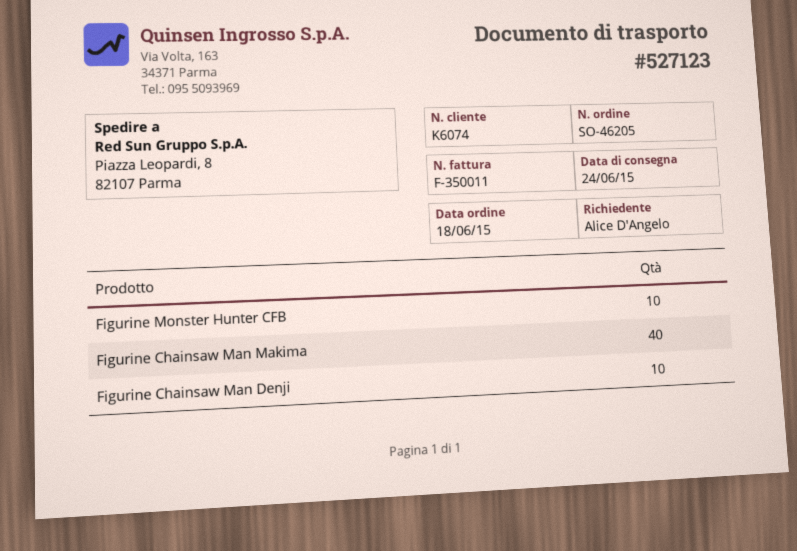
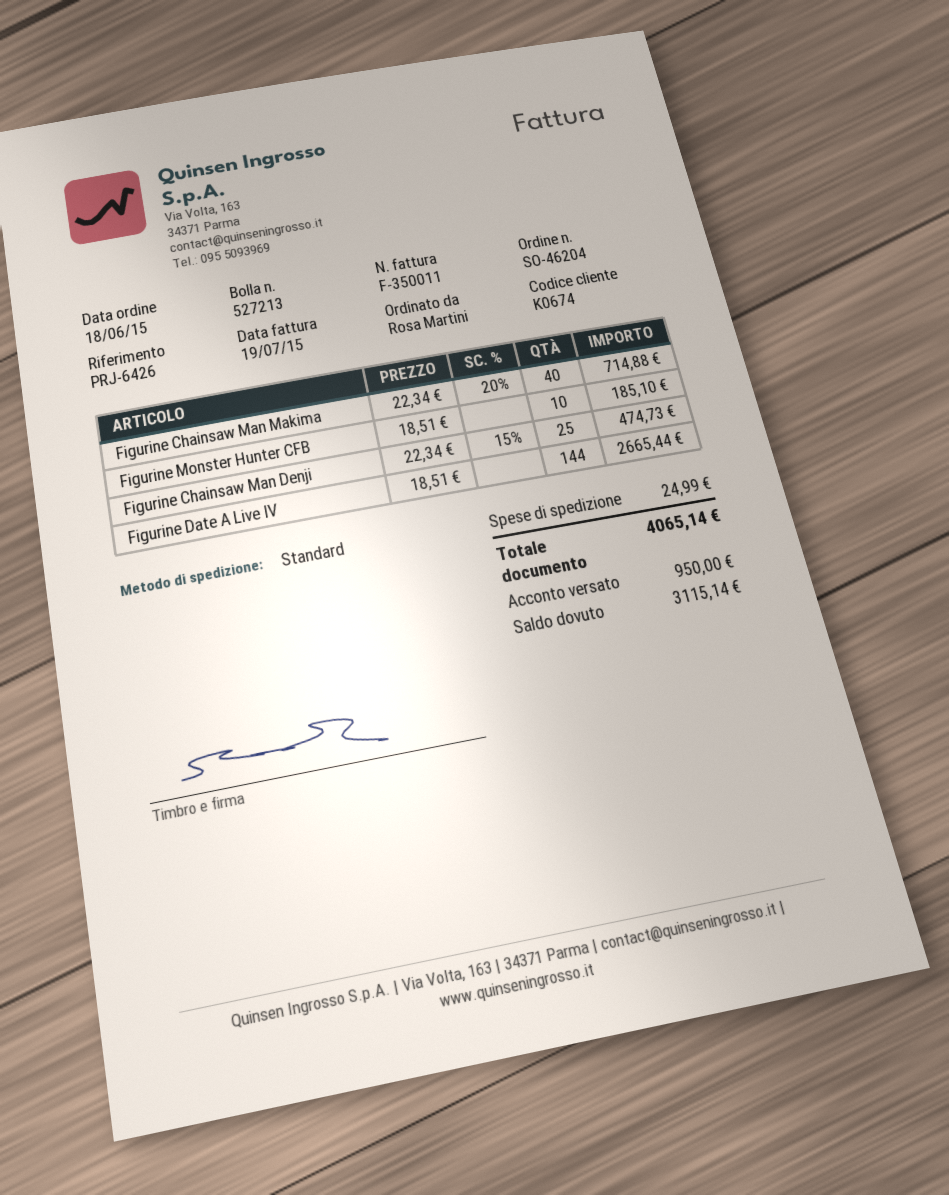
order number: SO-46205 -> SO-46204
delivery note number: 527123 -> 527213
customer number: K6074 -> K0674
ordered by: Alice D'Angelo -> Rosa Martini
Figurine Chainsaw Man Denji: 10 -> 25
Figurine Date A Live IV: none -> 144

